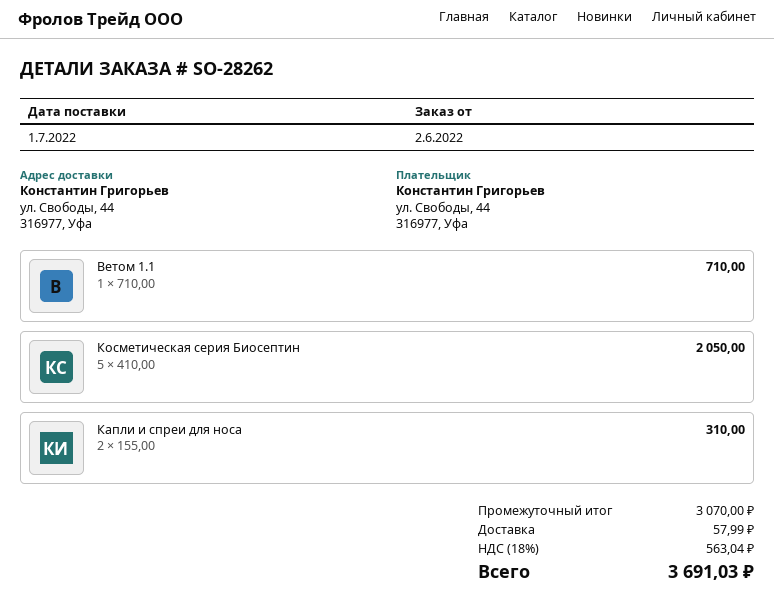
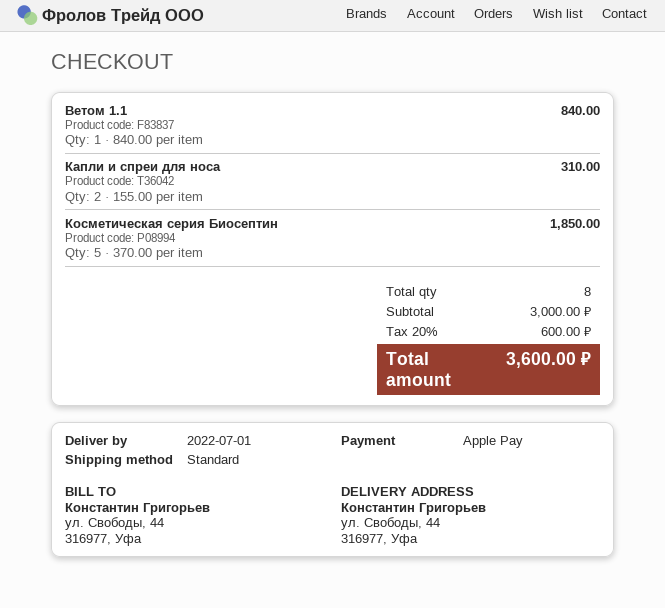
Ветом 1.1: 1 x 710.00 = 710.00 -> 1 x 840.00 = 840.00
Косметическая серия Биосептин: 5 x 410.00 = 2050.00 -> 5 x 370.00 = 1850.00
subtotal: 3070.00 -> 3000.00
shipping: 57.99 -> none
tax: 18% = 563.04 -> 20% = 600.00
total: 3691.03 -> 3600.00

